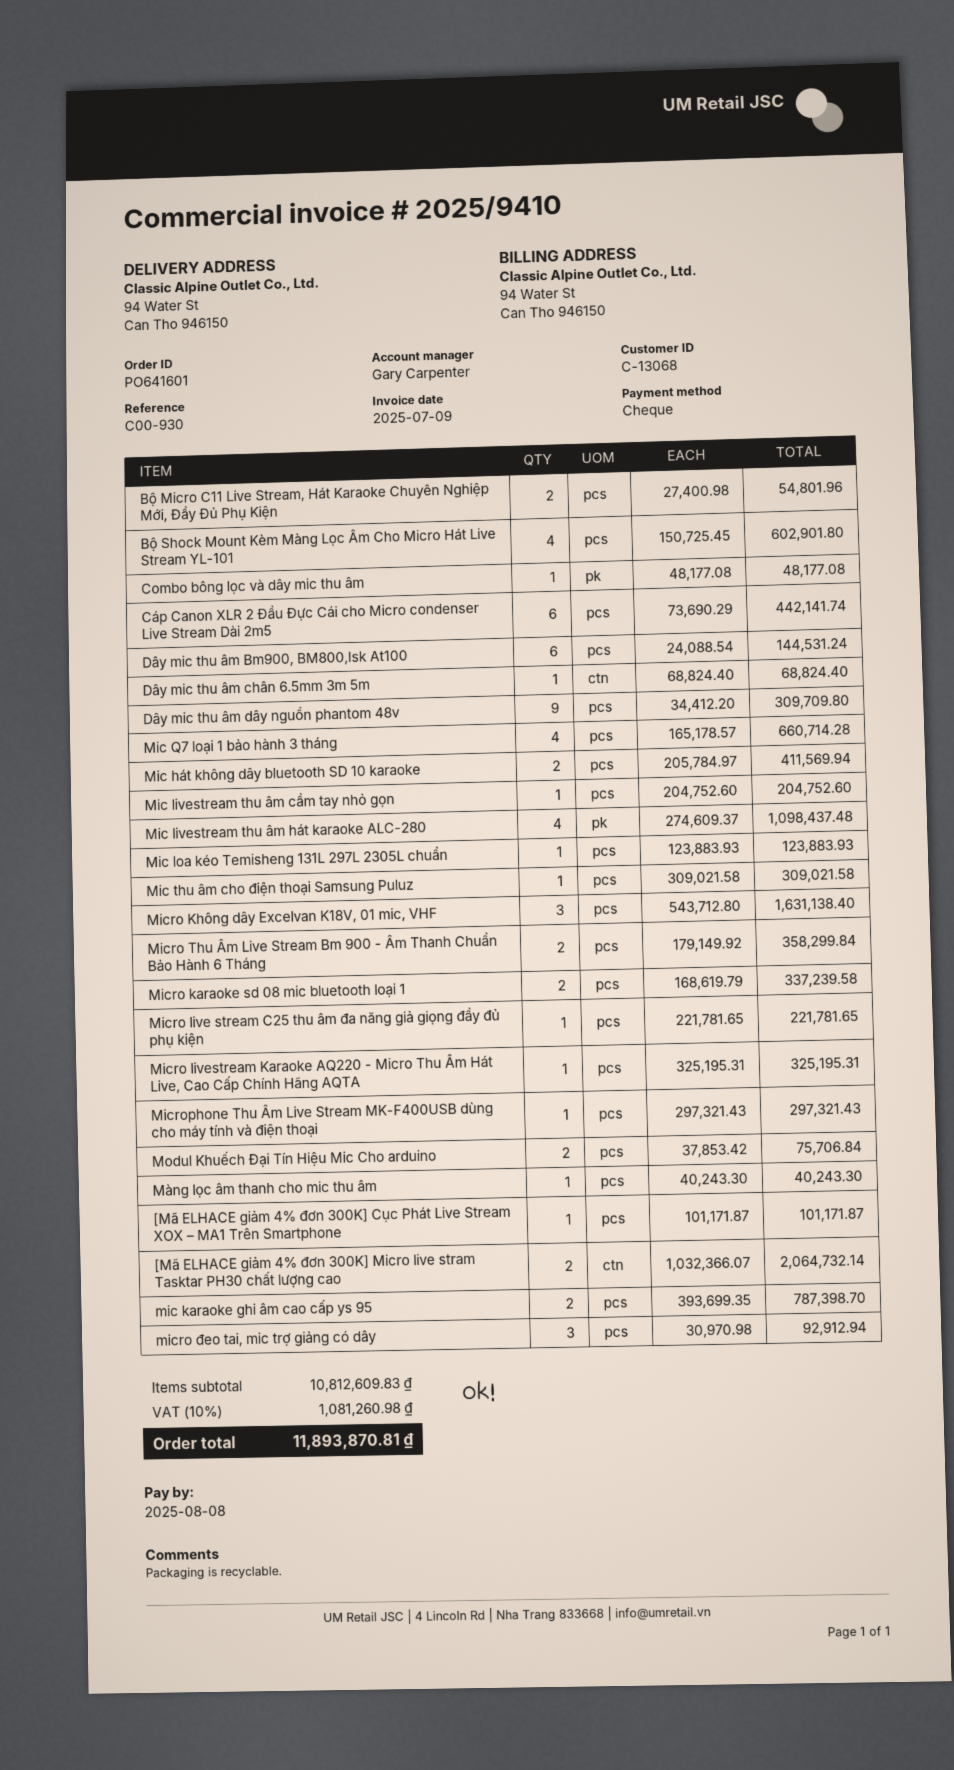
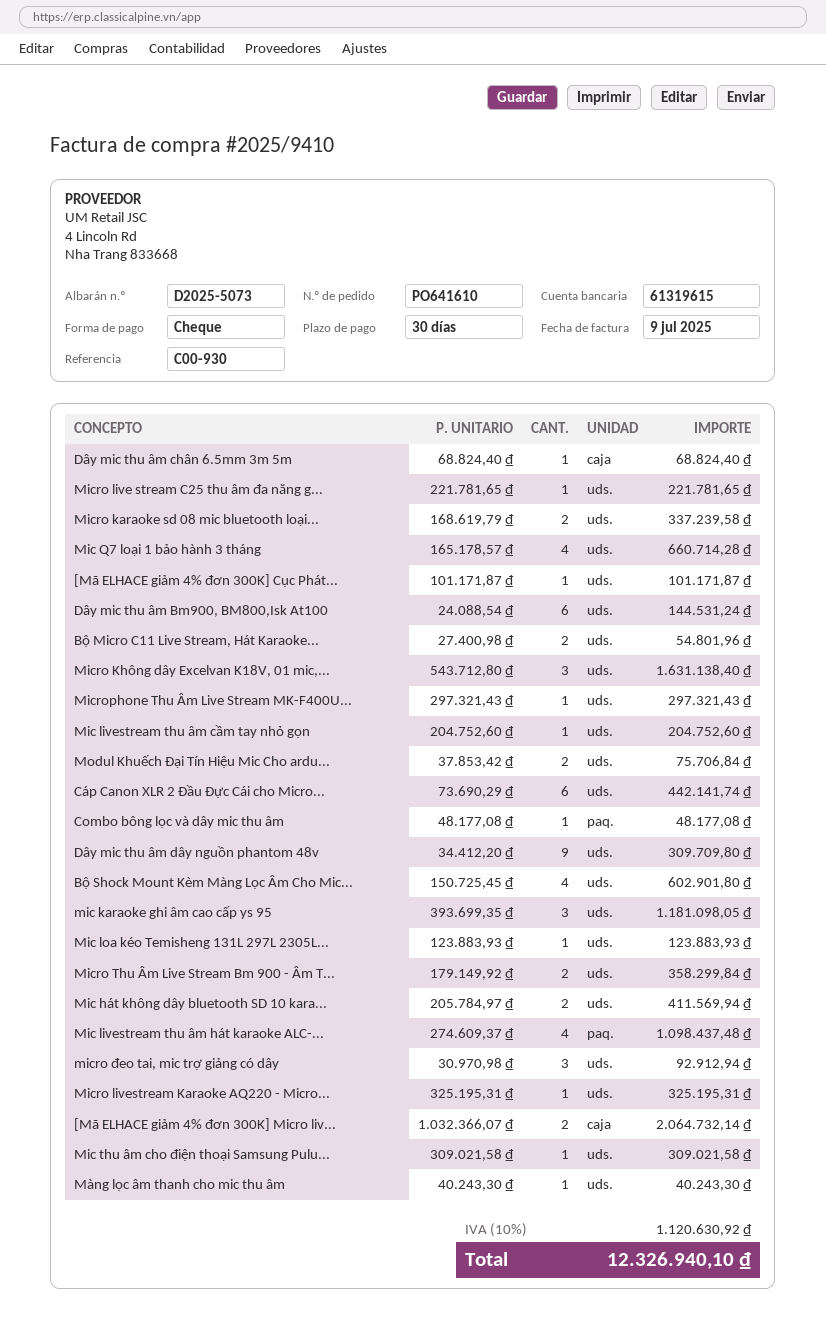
order number: PO641601 -> PO641610
mic karaoke ghi âm cao cấp ys 95: 2 x 393699.35 = 787398.70 -> 3 x 393699.35 = 1181098.05
tax: 10% = 1081260.98 -> 10% = 1120630.92
total: 11893870.81 -> 12326940.10

